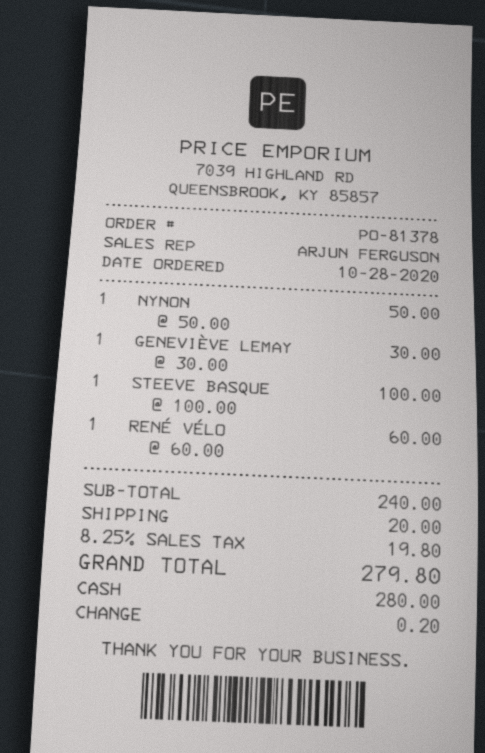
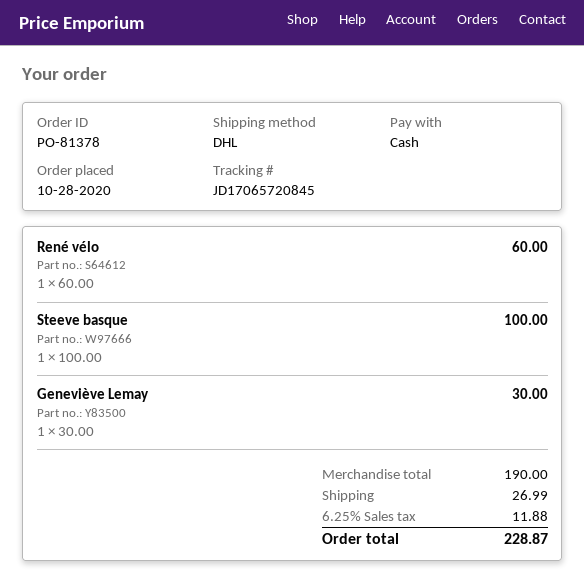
NYNON: 1 x 50.00 = 50.00 -> none
subtotal: 240.00 -> 190.00
shipping: 20.00 -> 26.99
tax: 8.25% = 19.80 -> 6.25% = 11.88
total: 279.80 -> 228.87

